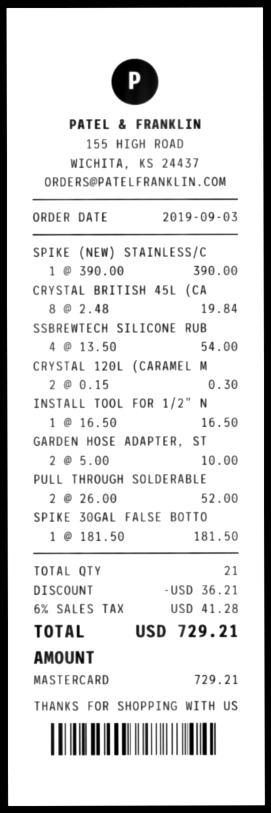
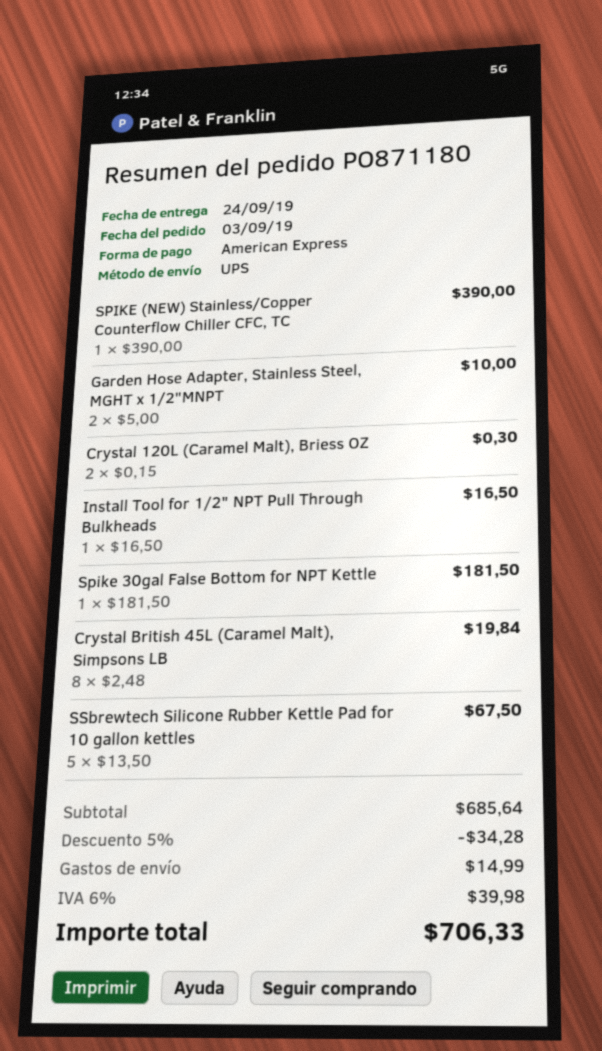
payment method: Mastercard -> American Express
SSBREWTECH SILICONE RUB: 4 x 13.50 = 54.00 -> 5 x 13.50 = 67.50
PULL THROUGH SOLDERABLE: 2 x 26.00 = 52.00 -> none
discount: 36.21 -> 34.28
shipping: none -> 14.99
tax: 6% = 41.28 -> 6% = 39.98
total: 729.21 -> 706.33

